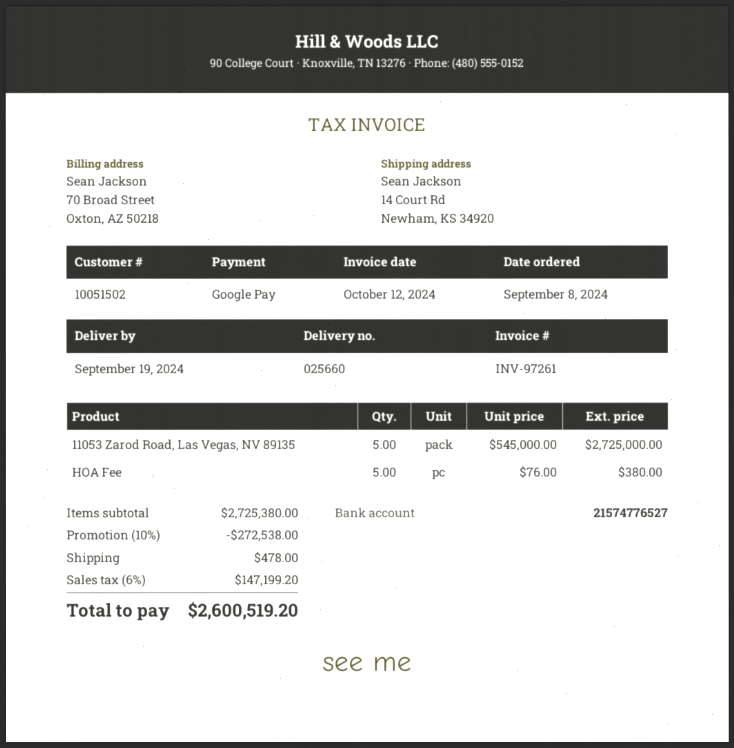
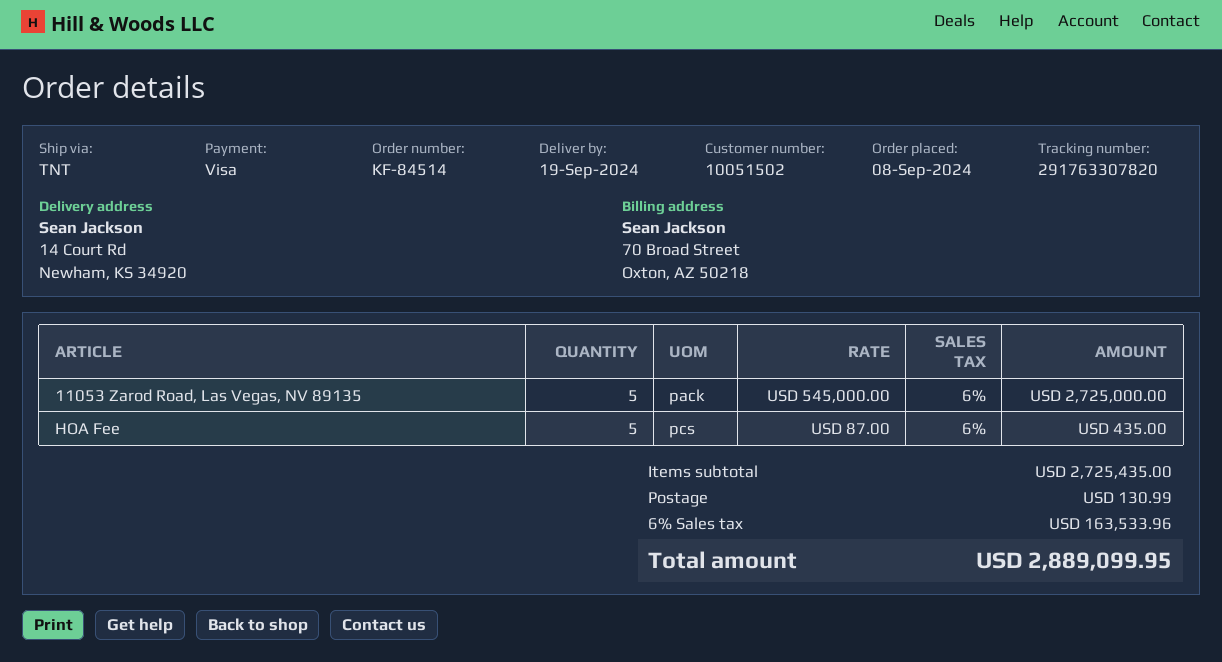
payment method: Google Pay -> Visa
HOA Fee: 5 x 76.00 = 380.00 -> 5 x 87.00 = 435.00
subtotal: 2725380.00 -> 2725435.00
discount: 10% = 272538.00 -> none
shipping: 478.00 -> 130.99
tax: 6% = 147199.20 -> 6% = 163533.96
total: 2600519.20 -> 2889099.95

